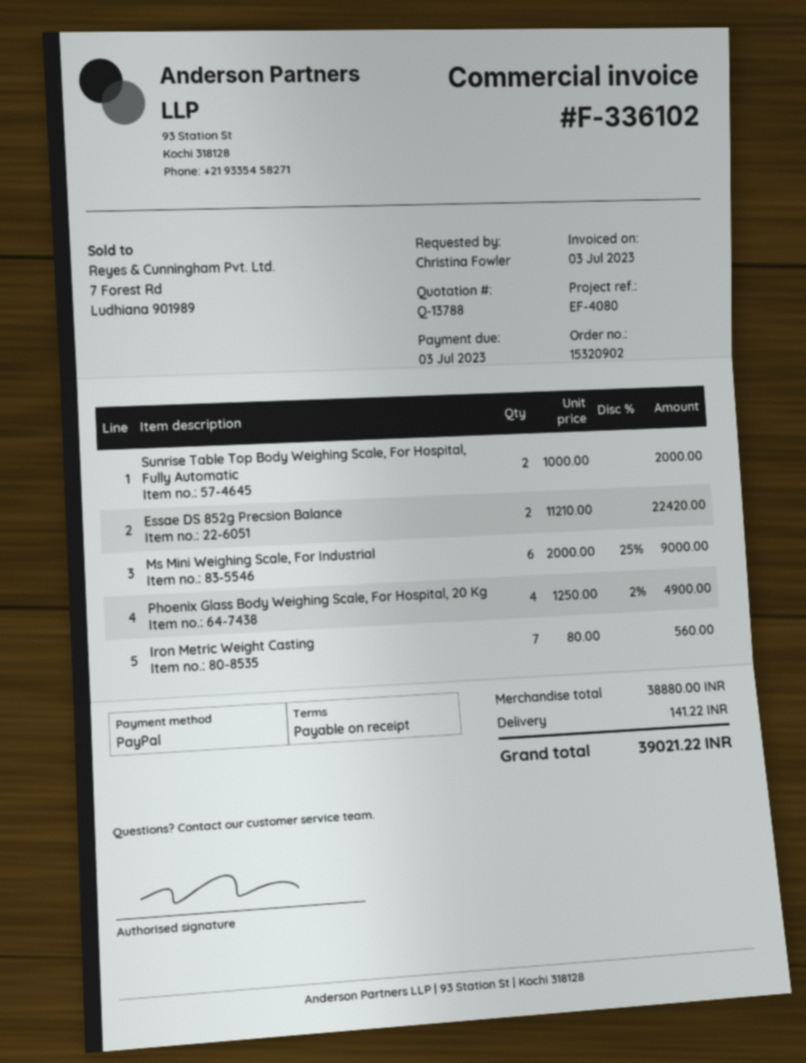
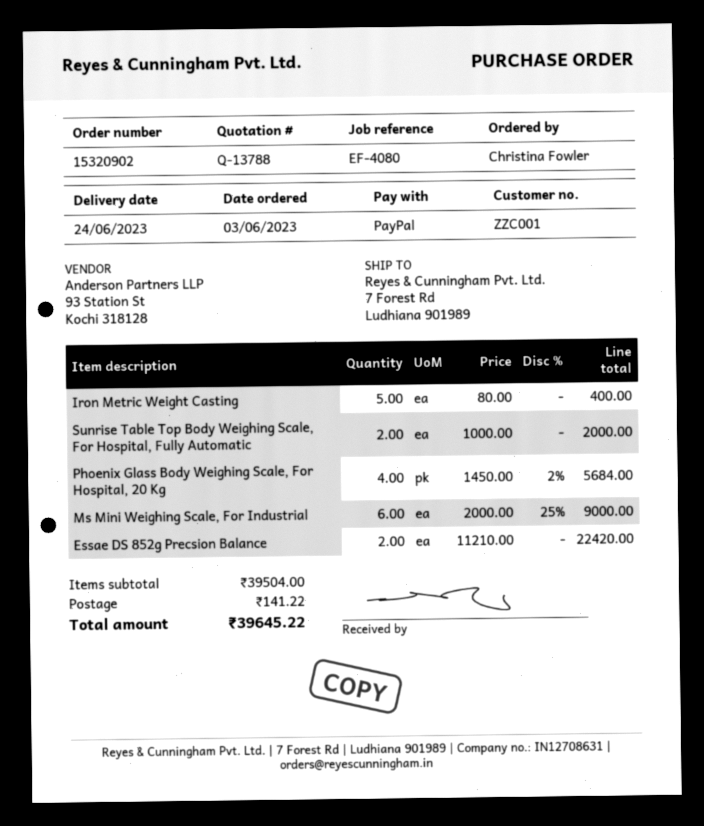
Phoenix Glass Body Weighing Scale, For Hospital, 20 Kg: 4 x 1250.00 - 2% = 4900.00 -> 4 x 1450.00 - 2% = 5684.00
Iron Metric Weight Casting: 7 x 80.00 = 560.00 -> 5 x 80.00 = 400.00
subtotal: 38880.00 -> 39504.00
total: 39021.22 -> 39645.22

